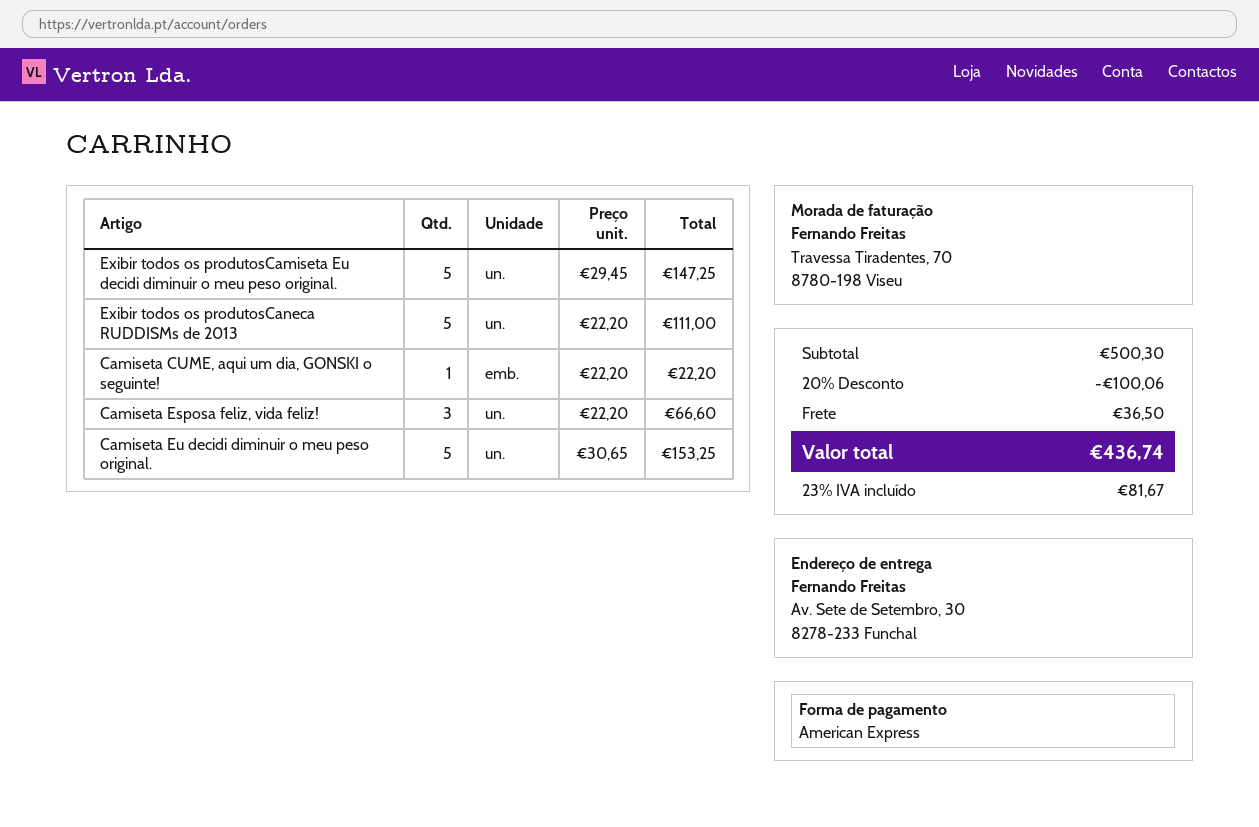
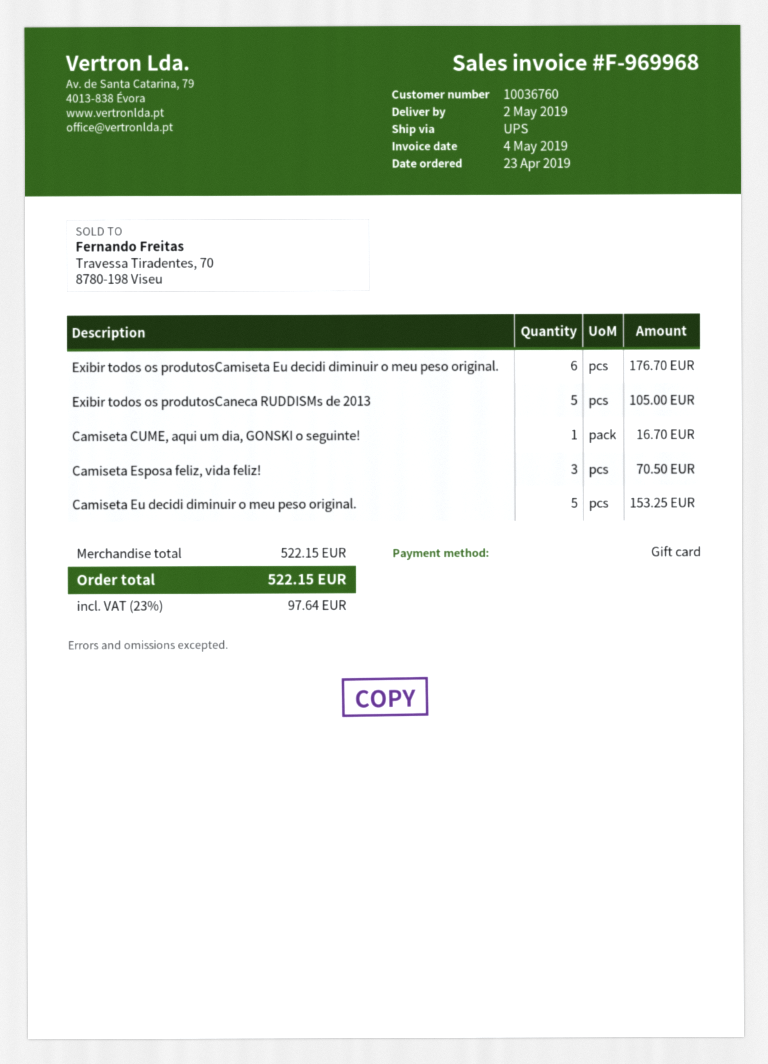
payment method: American Express -> gift card
Exibir todos os produtosCamiseta Eu decidi diminuir o meu peso original.: 5 for 147.25 -> 6 for 176.70
Exibir todos os produtosCaneca RUDDISMs de 2013: 5 for 111.00 -> 5 for 105.00
Camiseta CUME, aqui um dia, GONSKI o seguinte!: 1 for 22.20 -> 1 for 16.70
Camiseta Esposa feliz, vida feliz!: 3 for 66.60 -> 3 for 70.50
subtotal: 500.30 -> 522.15
discount: 20% = 100.06 -> none
shipping: 36.50 -> none
tax: 23% = 81.67 -> 23% = 97.64
total: 436.74 -> 522.15

